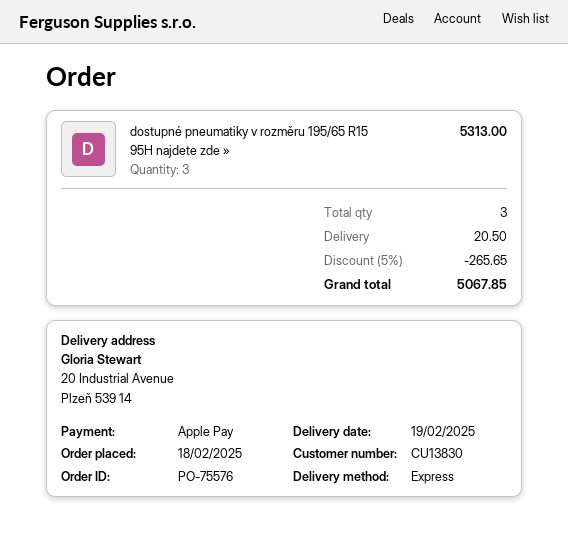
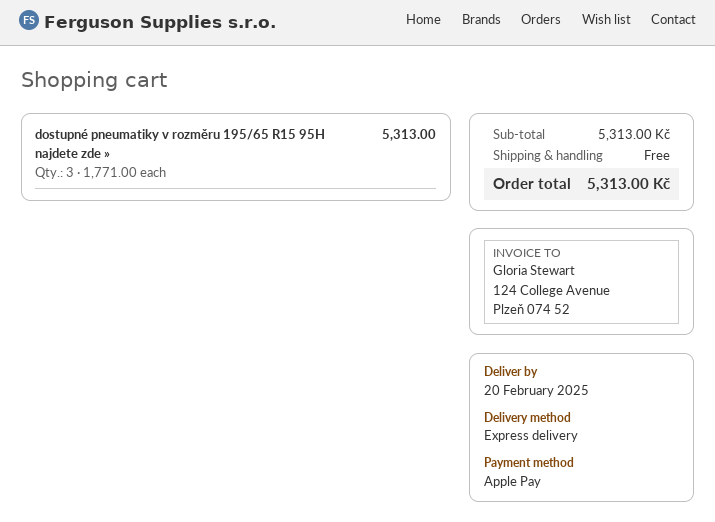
delivery date: 2025-02-19 -> 2025-02-20
discount: 5% = 265.65 -> none
shipping: 20.50 -> 0.00
total: 5067.85 -> 5313.00

